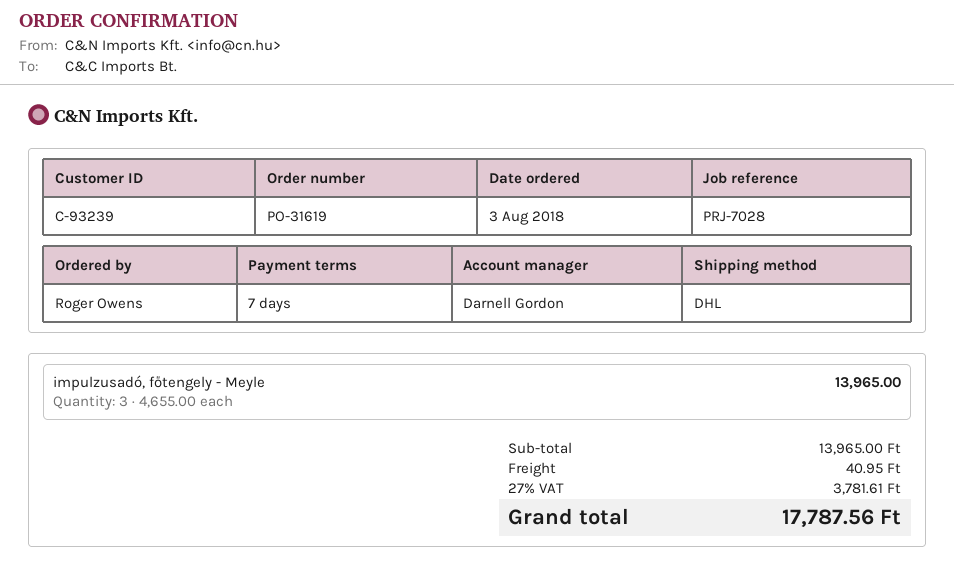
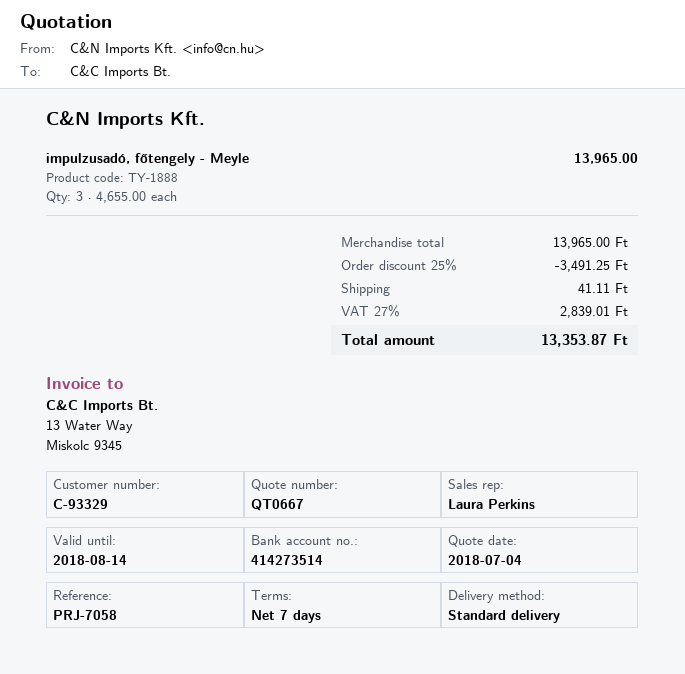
customer number: C-93239 -> C-93329
reference: PRJ-7028 -> PRJ-7058
sales rep: Darnell Gordon -> Laura Perkins
shipping method: DHL -> standard
discount: none -> 25% = 3491.25
shipping: 40.95 -> 41.11
tax: 27% = 3781.61 -> 27% = 2839.01
total: 17787.56 -> 13353.87

